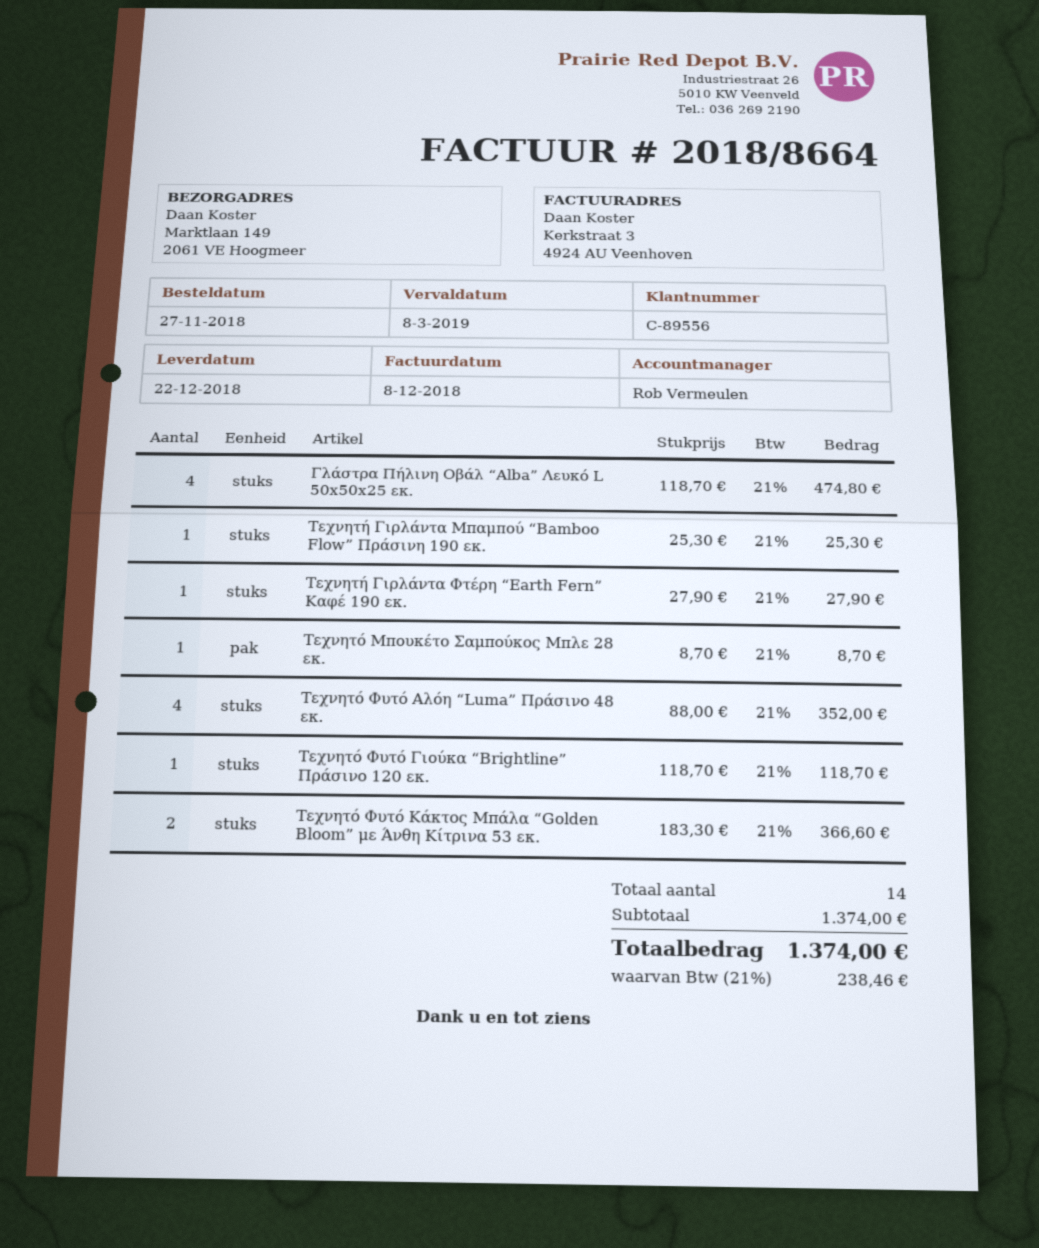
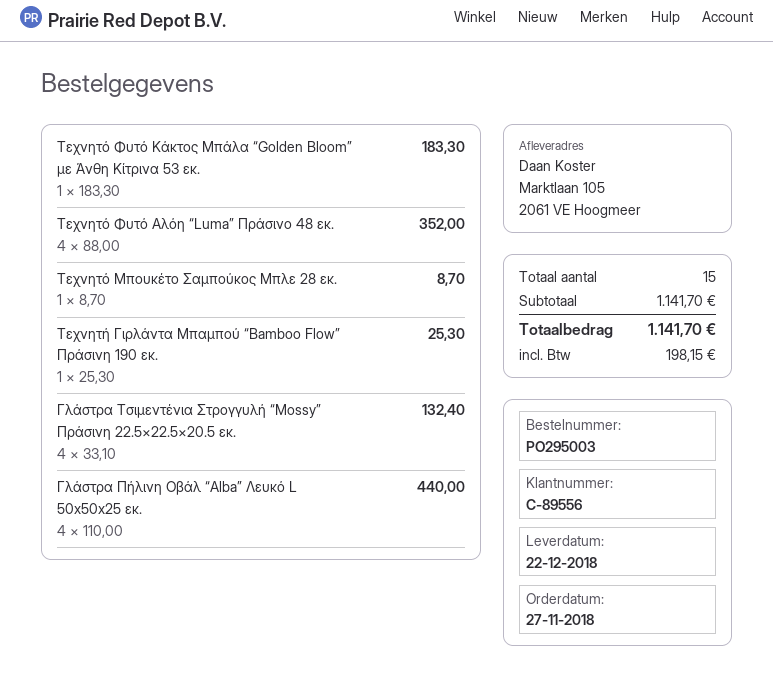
ship to: Marktlaan 149, 2061 VE Hoogmeer -> Marktlaan 105, 2061 VE Hoogmeer
Γλάστρα Πήλινη Οβάλ “Alba” Λευκό L 50x50x25 εκ.: 4 x 118.70 = 474.80 -> 4 x 110.00 = 440.00
Τεχνητή Γιρλάντα Φτέρη “Earth Fern” Καφέ 190 εκ.: 1 x 27.90 = 27.90 -> none
Τεχνητό Φυτό Γιούκα “Brightline” Πράσινο 120 εκ.: 1 x 118.70 = 118.70 -> none
Τεχνητό Φυτό Κάκτος Μπάλα “Golden Bloom” με Άνθη Κίτρινα 53 εκ.: 2 x 183.30 = 366.60 -> 1 x 183.30 = 183.30
Γλάστρα Τσιμεντένια Στρογγυλή “Mossy” Πράσινη 22.5×22.5×20.5 εκ.: none -> 4 x 33.10 = 132.40
total quantity: 14 -> 15
subtotal: 1374.00 -> 1141.70
tax: 238.46 -> 198.15
total: 1374.00 -> 1141.70

